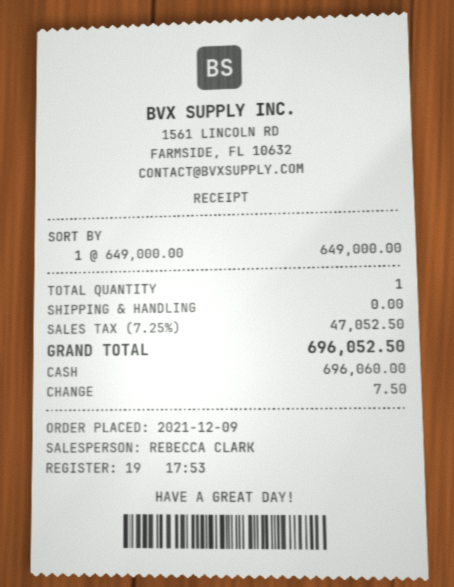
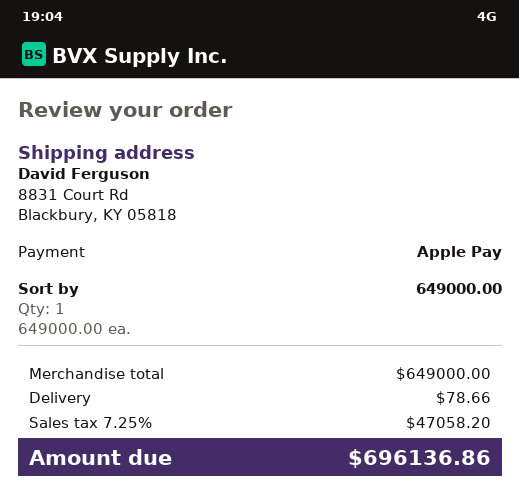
payment method: cash -> Apple Pay
shipping: 0.00 -> 78.66
tax: 7.25% = 47052.50 -> 7.25% = 47058.20
total: 696052.50 -> 696136.86

